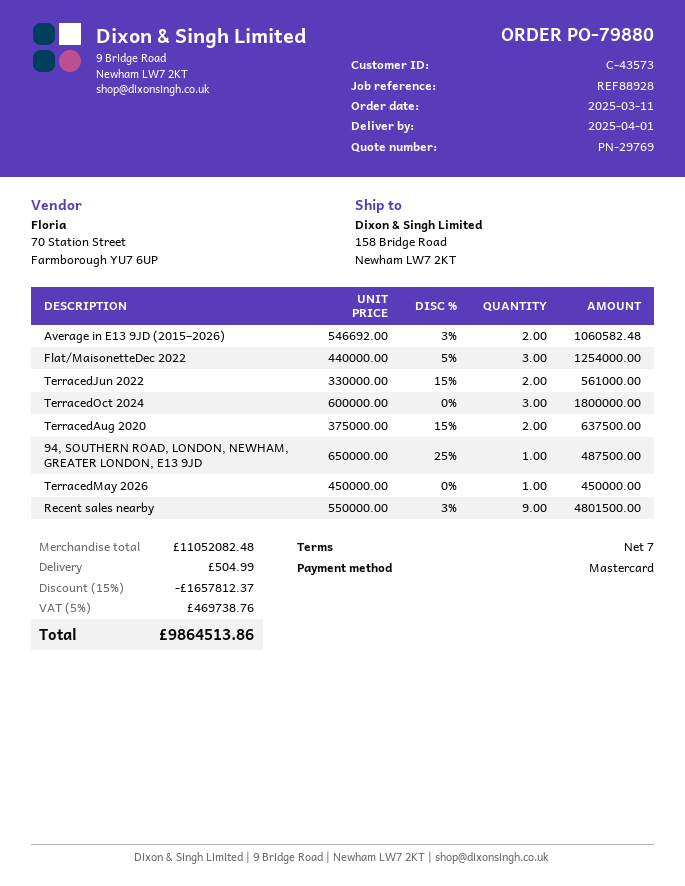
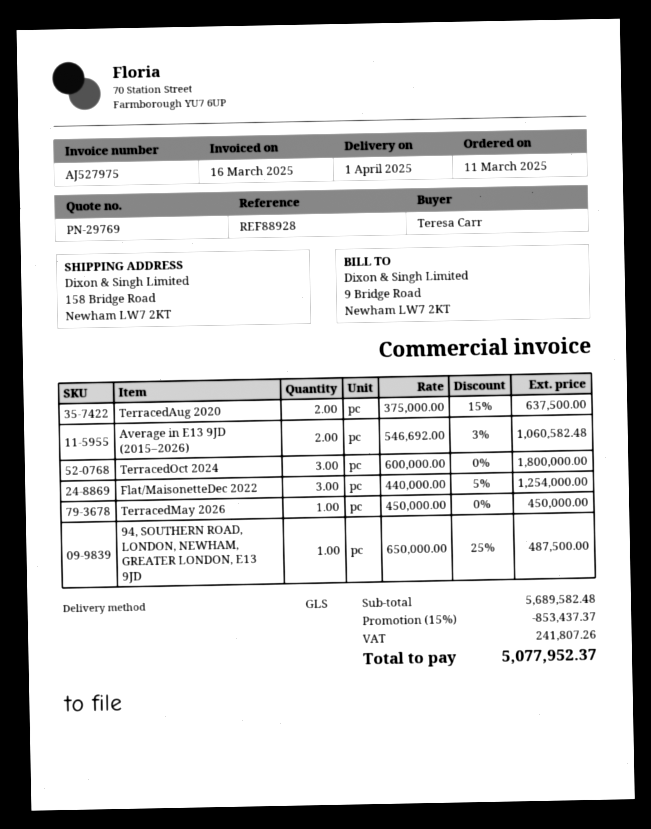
TerracedJun 2022: 2 x 330000.00 - 15% = 561000.00 -> none
Recent sales nearby: 9 x 550000.00 - 3% = 4801500.00 -> none
subtotal: 11052082.48 -> 5689582.48
discount: 15% = 1657812.37 -> 15% = 853437.37
shipping: 504.99 -> none
tax: 469738.76 -> 241807.26
total: 9864513.86 -> 5077952.37

